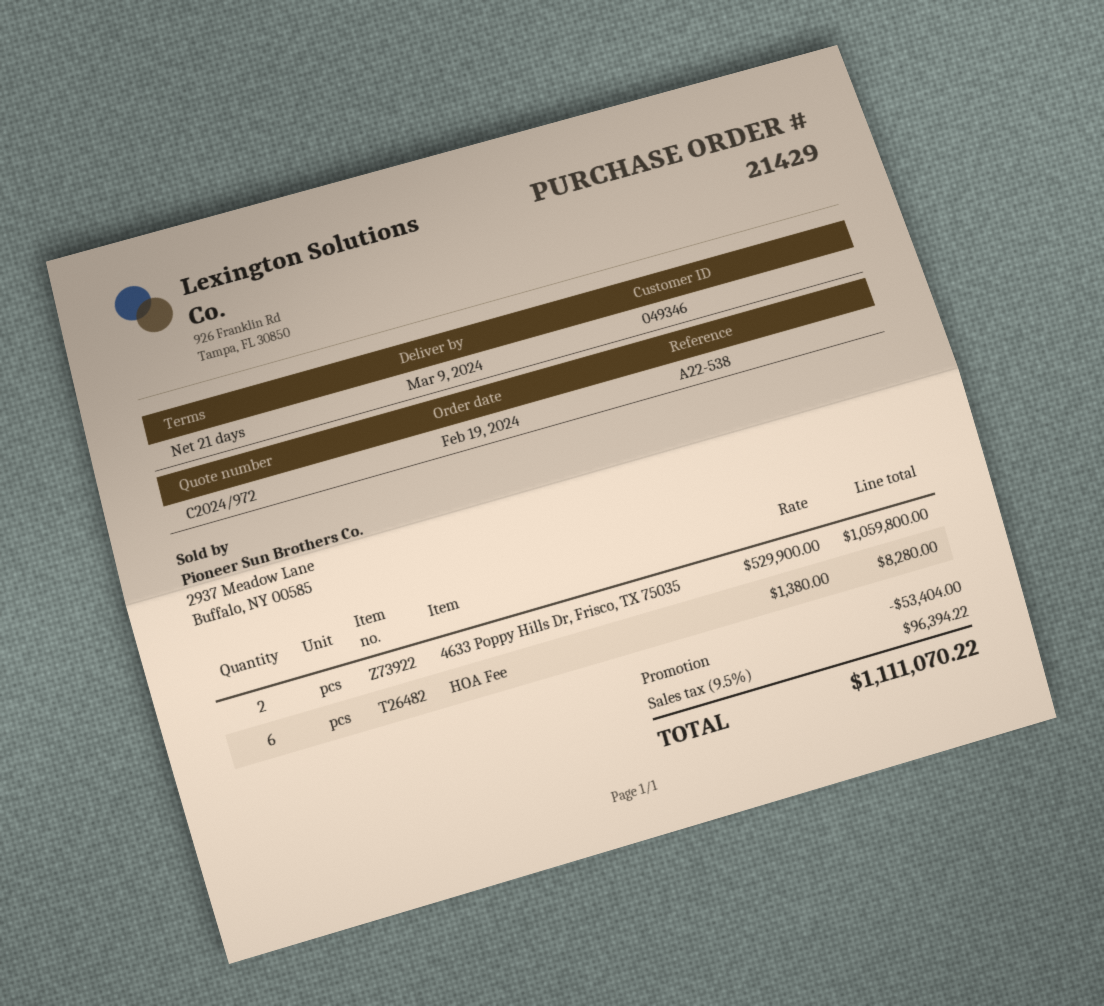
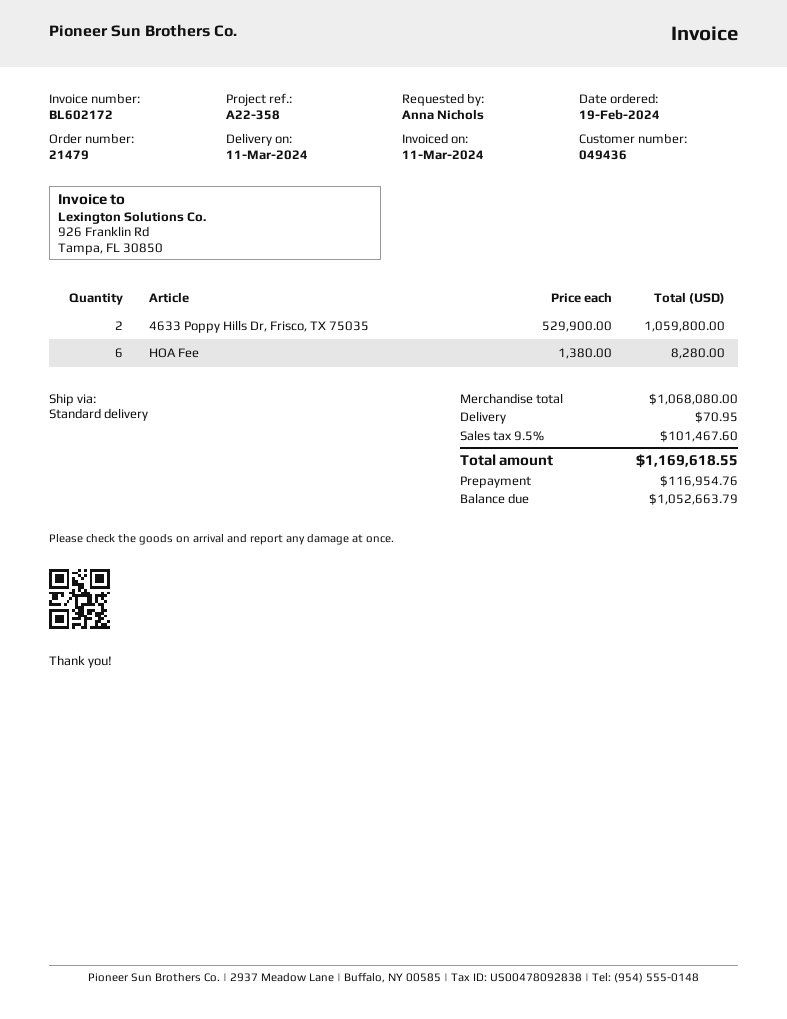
order number: 21429 -> 21479
delivery date: 2024-03-09 -> 2024-03-11
customer number: 049346 -> 049436
reference: A22-538 -> A22-358
discount: 53404.00 -> none
shipping: none -> 70.95
tax: 9.5% = 96394.22 -> 9.5% = 101467.60
total: 1111070.22 -> 1169618.55

